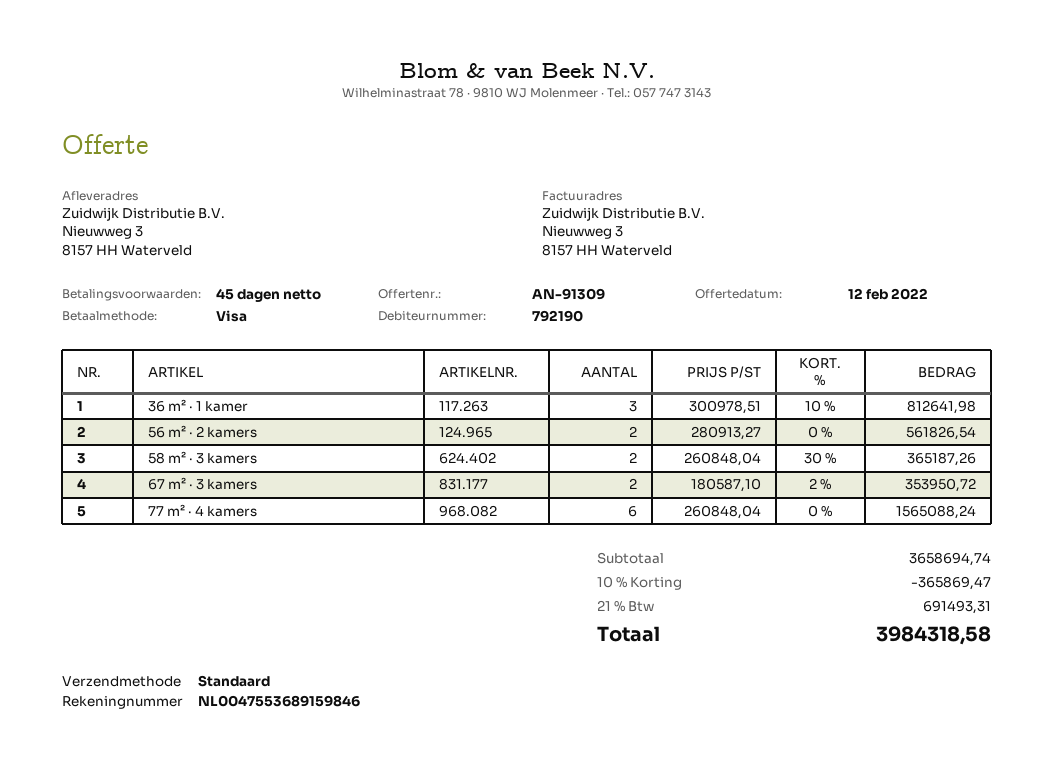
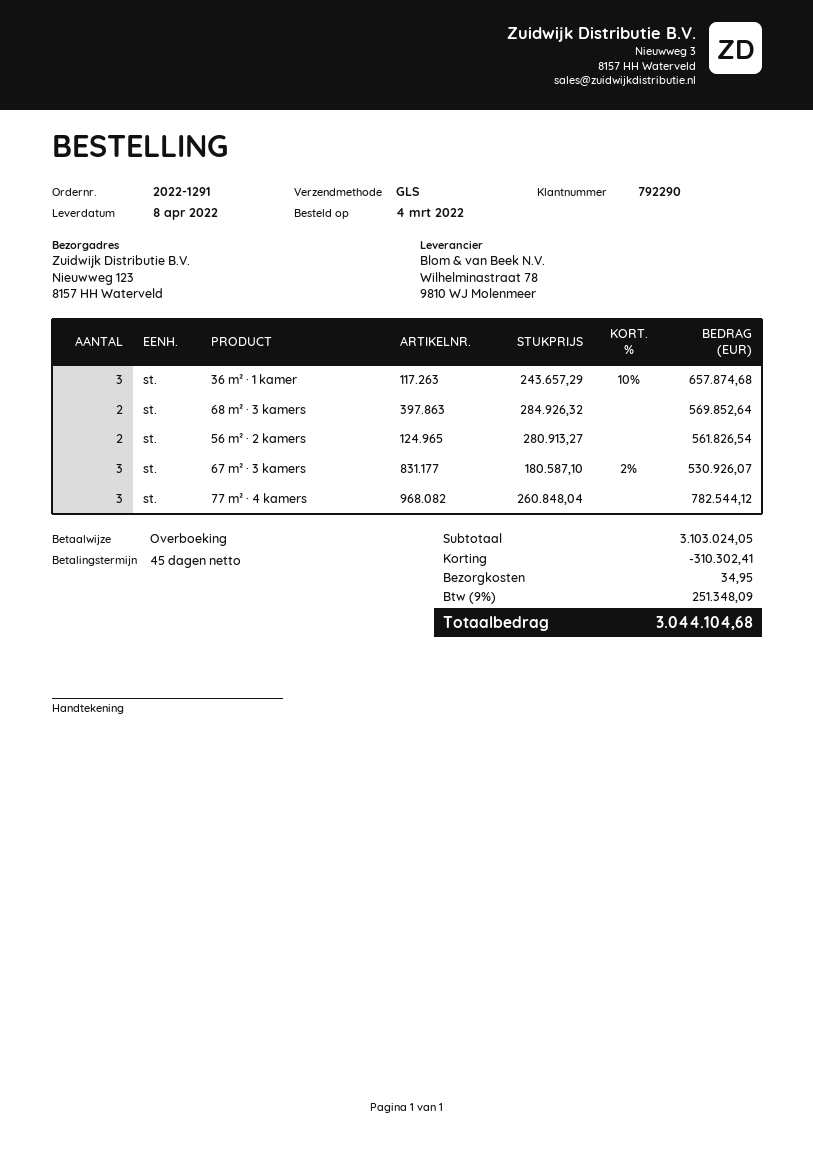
customer number: 792190 -> 792290
payment method: Visa -> bank transfer
shipping method: standard -> GLS
ship to: Nieuwweg 3, 8157 HH Waterveld -> Nieuwweg 123, 8157 HH Waterveld
36 m² · 1 kamer: 3 x 300978.51 - 10% = 812641.98 -> 3 x 243657.29 - 10% = 657874.68
58 m² · 3 kamers: 2 x 260848.04 - 30% = 365187.26 -> none
67 m² · 3 kamers: 2 x 180587.10 - 2% = 353950.72 -> 3 x 180587.10 - 2% = 530926.07
77 m² · 4 kamers: 6 x 260848.04 = 1565088.24 -> 3 x 260848.04 = 782544.12
68 m² · 3 kamers: none -> 2 x 284926.32 = 569852.64
subtotal: 3658694.74 -> 3103024.05
discount: 365869.47 -> 310302.41
shipping: none -> 34.95
tax: 21% = 691493.31 -> 9% = 251348.09
total: 3984318.58 -> 3044104.68

